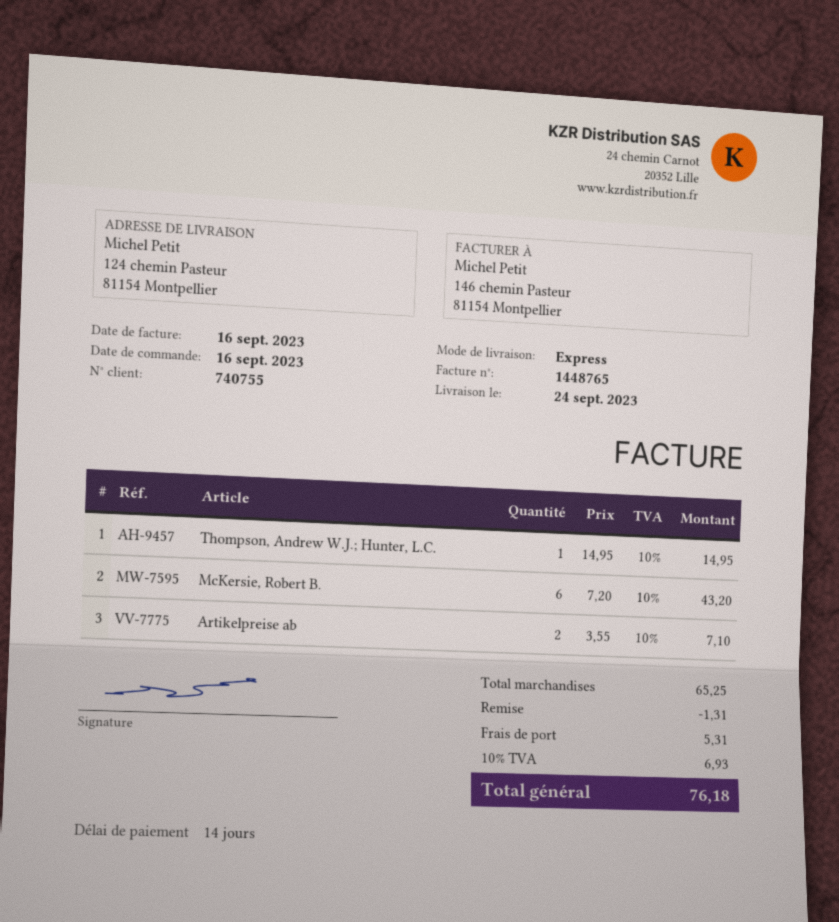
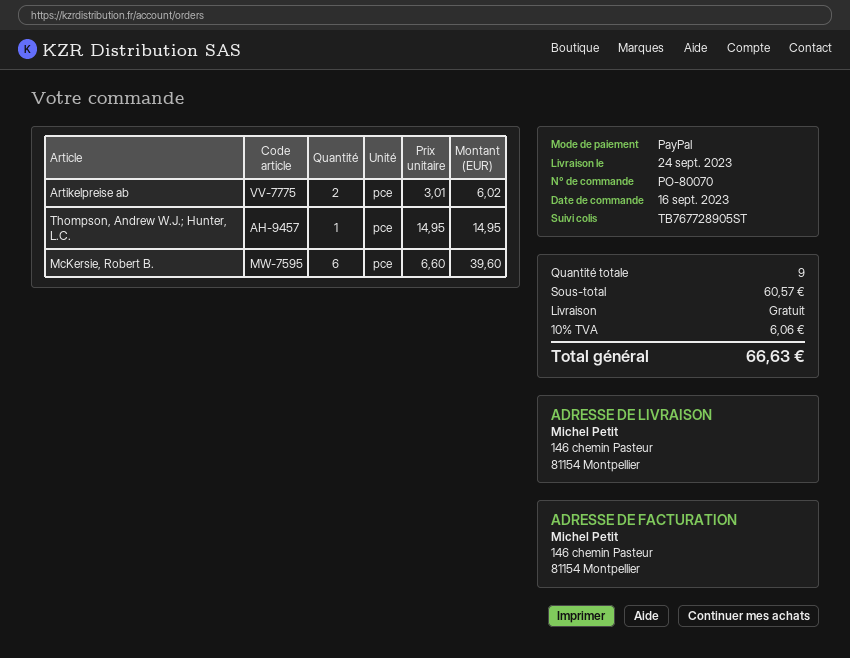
ship to: 124 chemin Pasteur, 81154 Montpellier -> 146 chemin Pasteur, 81154 Montpellier
McKersie, Robert B.: 6 x 7.20 = 43.20 -> 6 x 6.60 = 39.60
Artikelpreise ab: 2 x 3.55 = 7.10 -> 2 x 3.01 = 6.02
subtotal: 65.25 -> 60.57
discount: 1.31 -> none
shipping: 5.31 -> 0.00
tax: 10% = 6.93 -> 10% = 6.06
total: 76.18 -> 66.63

